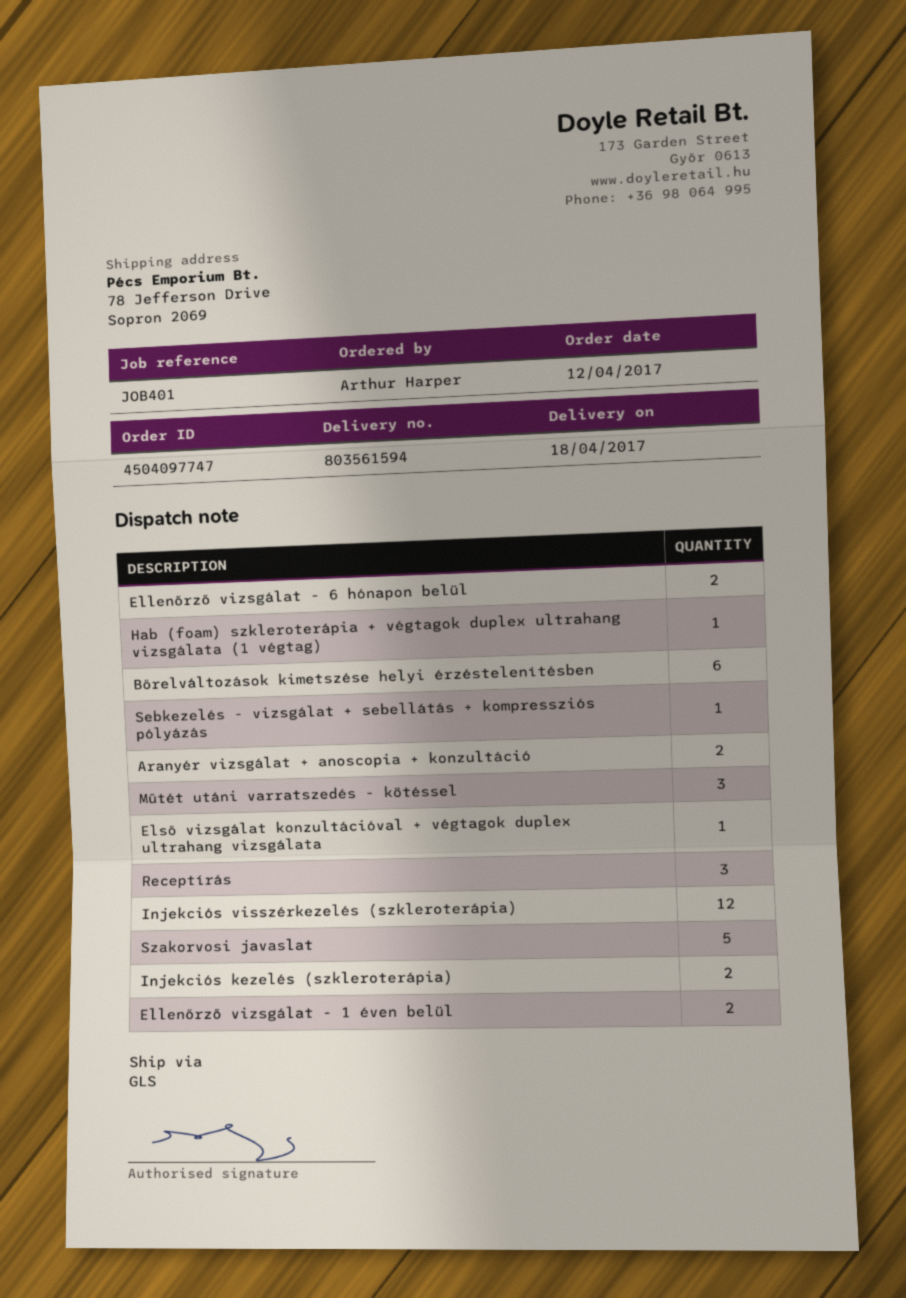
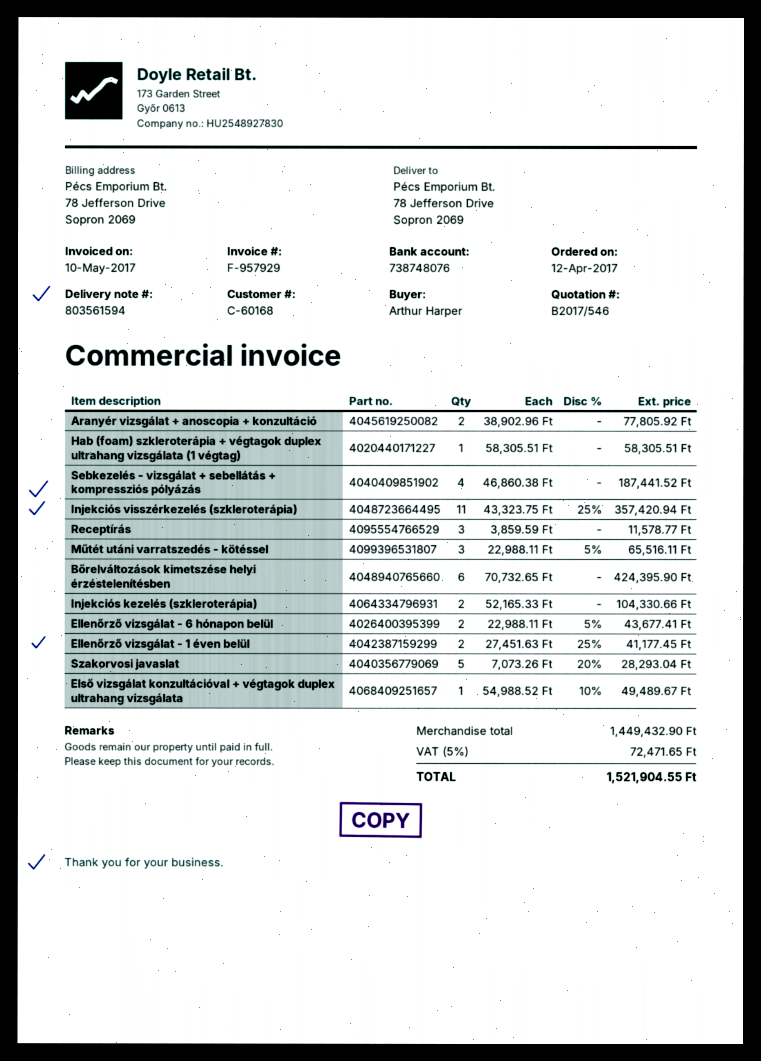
Sebkezelés - vizsgálat + sebellátás + kompressziós pólyázás: 1 -> 4
Injekciós visszérkezelés (szkleroterápia): 12 -> 11

